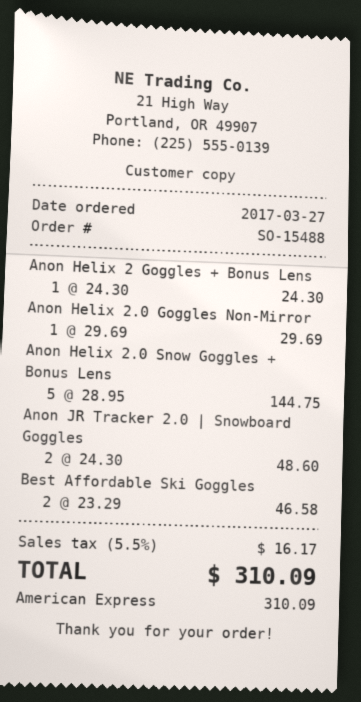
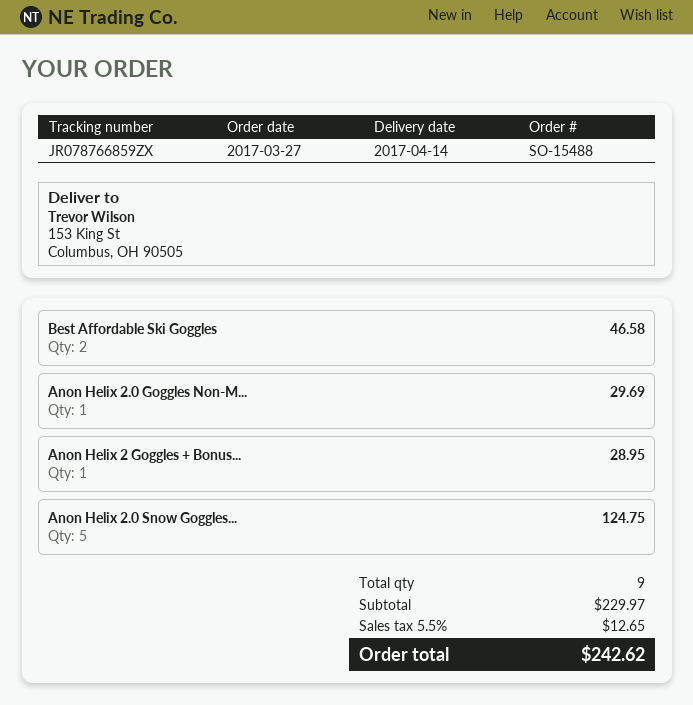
Anon Helix 2 Goggles + Bonus Lens: 1 for 24.30 -> 1 for 28.95
Anon Helix 2.0 Snow Goggles + Bonus Lens: 5 for 144.75 -> 5 for 124.75
Anon JR Tracker 2.0 | Snowboard Goggles: 2 for 48.60 -> none
tax: 5.5% = 16.17 -> 5.5% = 12.65
total: 310.09 -> 242.62

